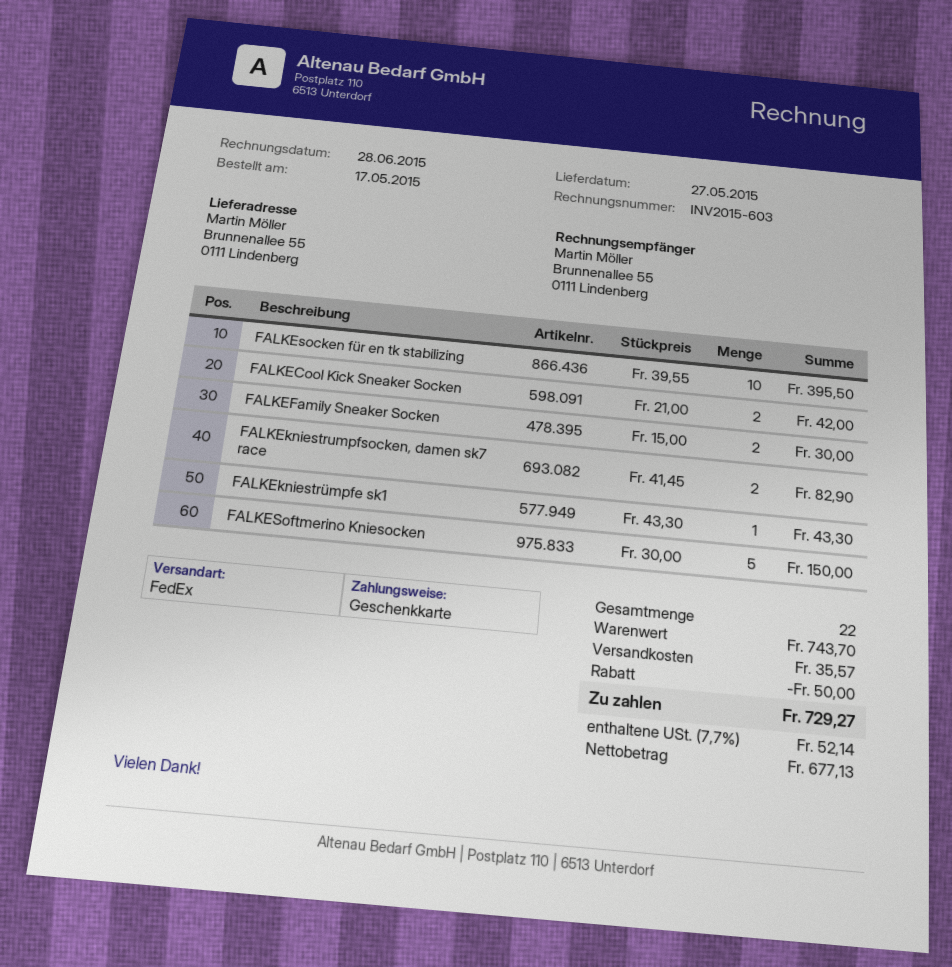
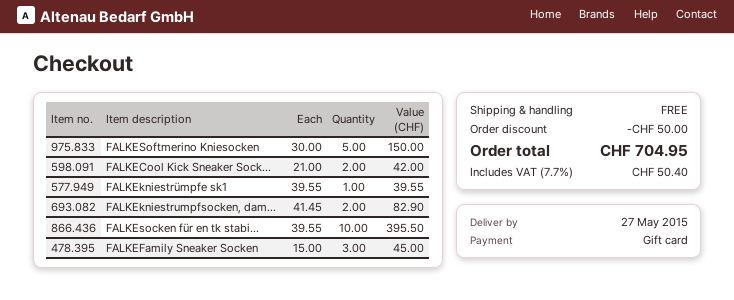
FALKEFamily Sneaker Socken: 2 x 15.00 = 30.00 -> 3 x 15.00 = 45.00
FALKEkniestrümpfe sk1: 1 x 43.30 = 43.30 -> 1 x 39.55 = 39.55
shipping: 35.57 -> 0.00
tax: 7.7% = 52.14 -> 7.7% = 50.40
total: 729.27 -> 704.95

